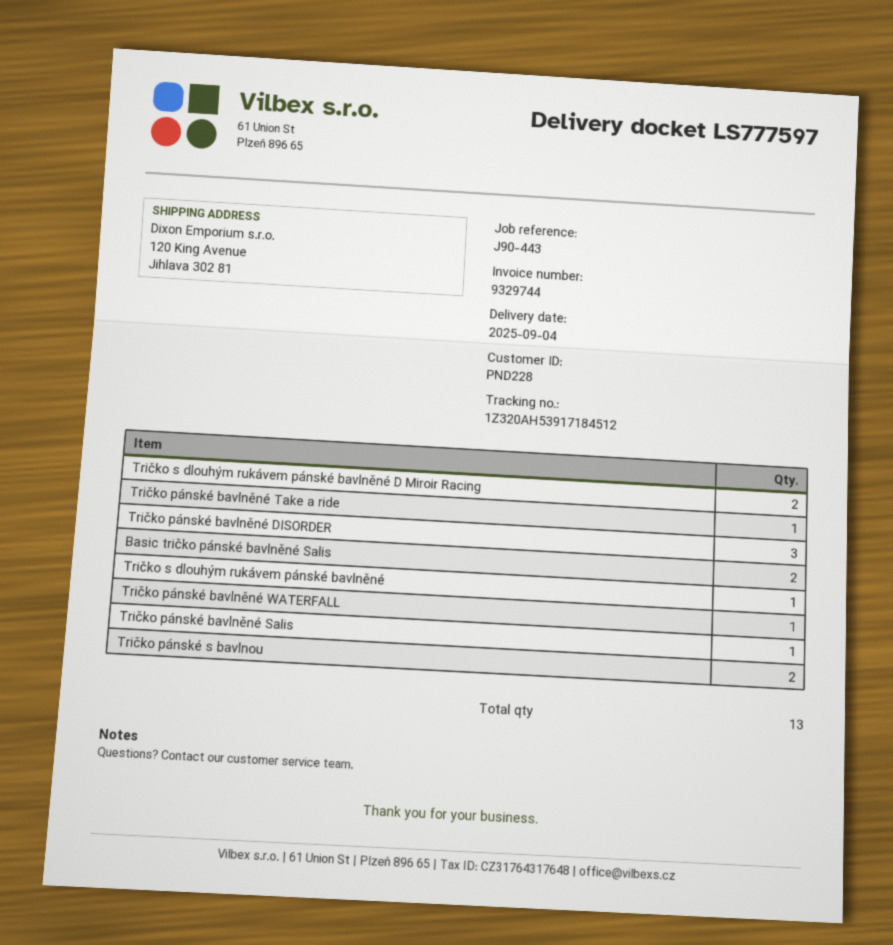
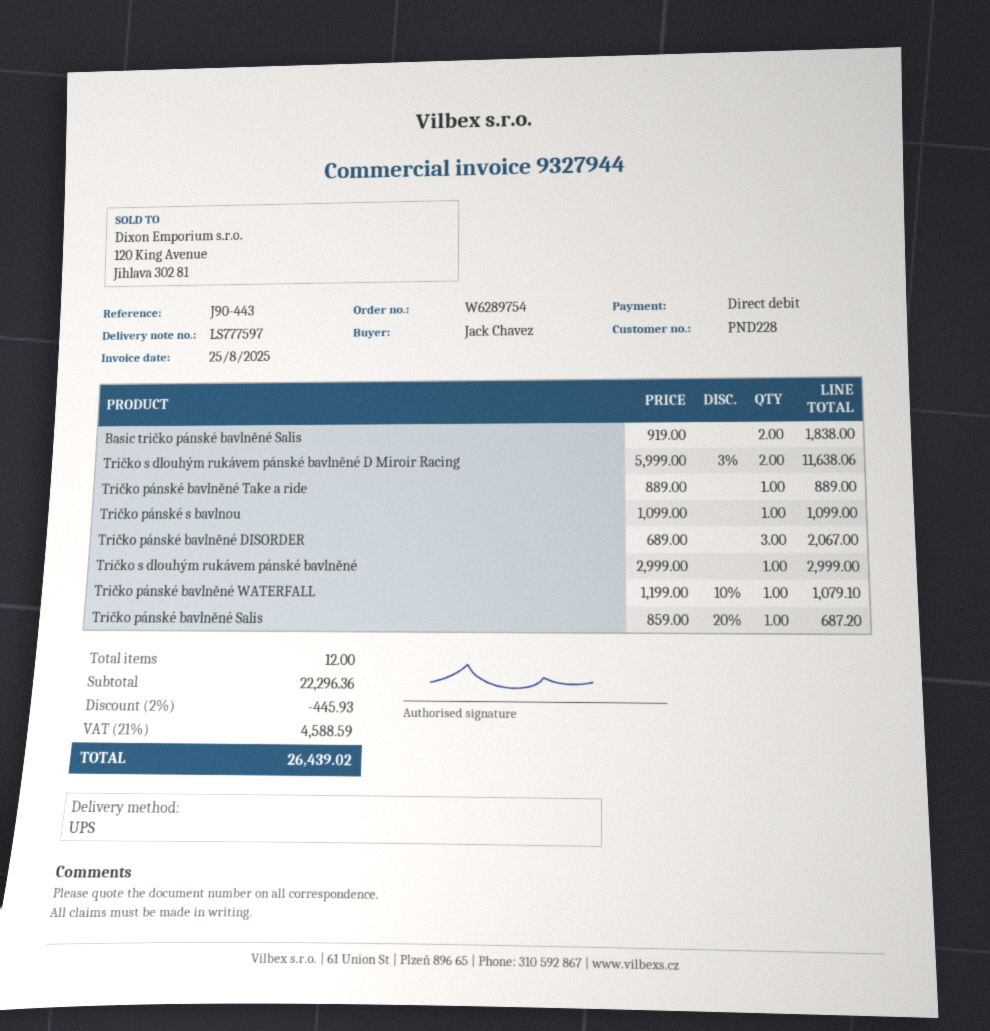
invoice number: 9329744 -> 9327944
Tričko pánské s bavlnou: 2 -> 1
total quantity: 13 -> 12

